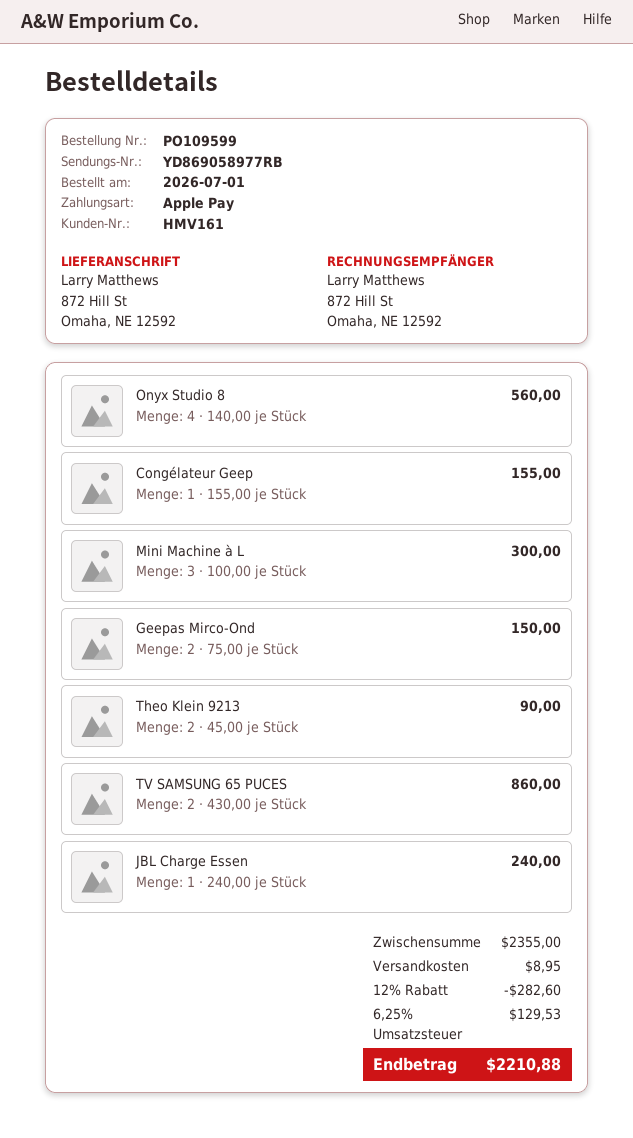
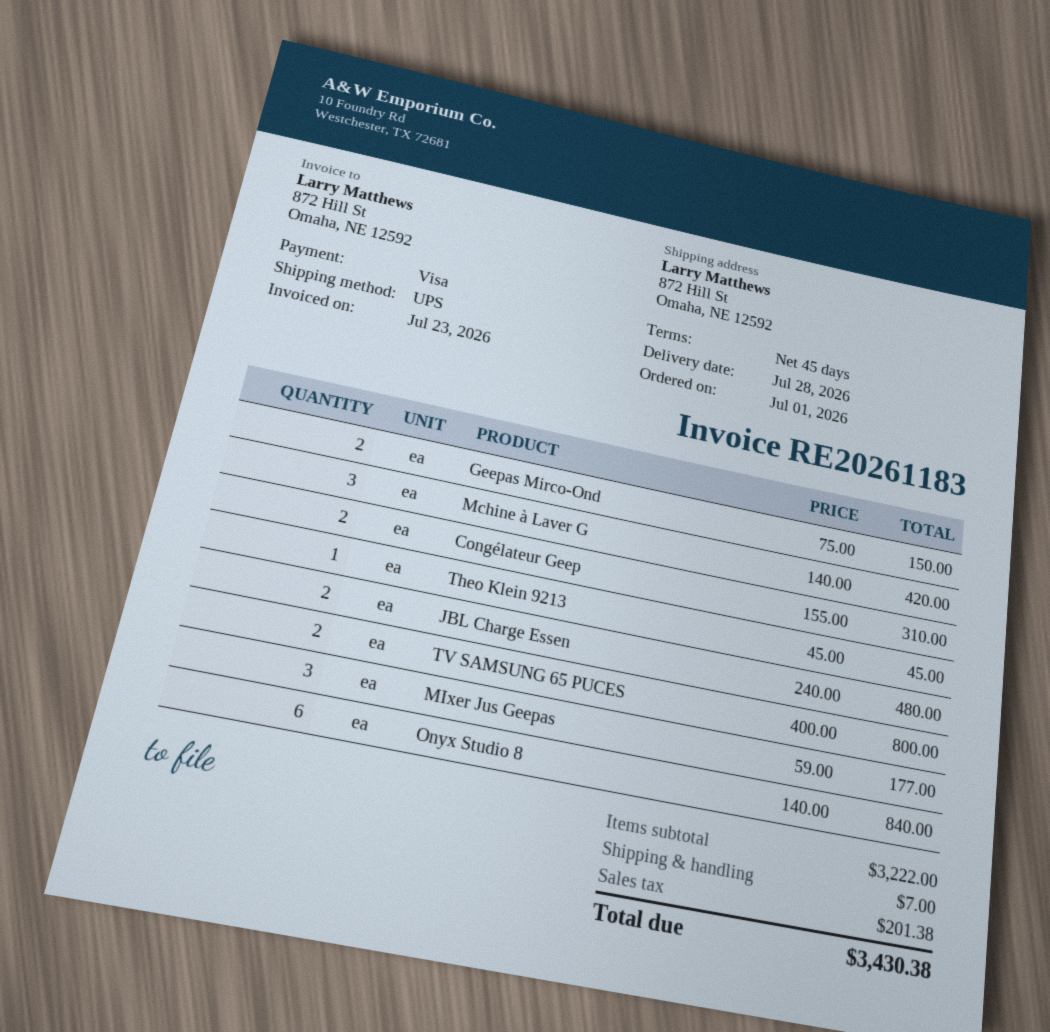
payment method: Apple Pay -> Visa
Onyx Studio 8: 4 x 140.00 = 560.00 -> 6 x 140.00 = 840.00
Congélateur Geep: 1 x 155.00 = 155.00 -> 2 x 155.00 = 310.00
Mini Machine à L: 3 x 100.00 = 300.00 -> none
Theo Klein 9213: 2 x 45.00 = 90.00 -> 1 x 45.00 = 45.00
TV SAMSUNG 65 PUCES: 2 x 430.00 = 860.00 -> 2 x 400.00 = 800.00
JBL Charge Essen: 1 x 240.00 = 240.00 -> 2 x 240.00 = 480.00
Mchine à Laver G: none -> 3 x 140.00 = 420.00
MIxer Jus Geepas: none -> 3 x 59.00 = 177.00
subtotal: 2355.00 -> 3222.00
discount: 12% = 282.60 -> none
shipping: 8.95 -> 7.00
tax: 129.53 -> 201.38
total: 2210.88 -> 3430.38

